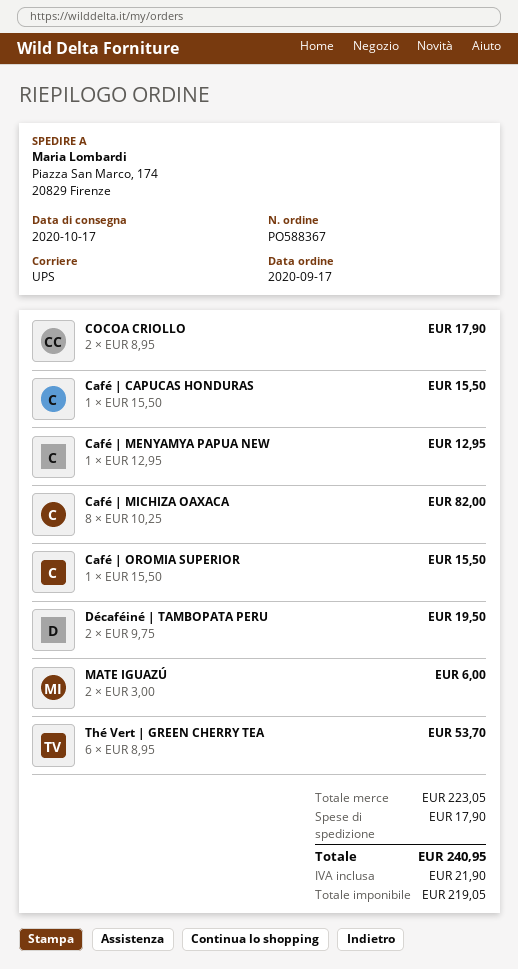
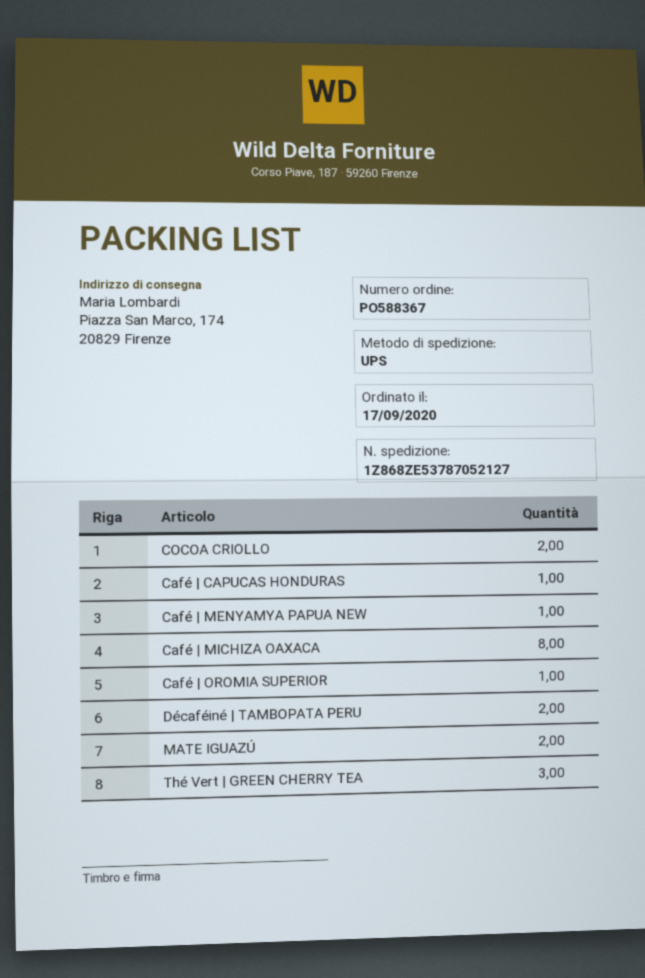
Thé Vert | GREEN CHERRY TEA: 6 -> 3

